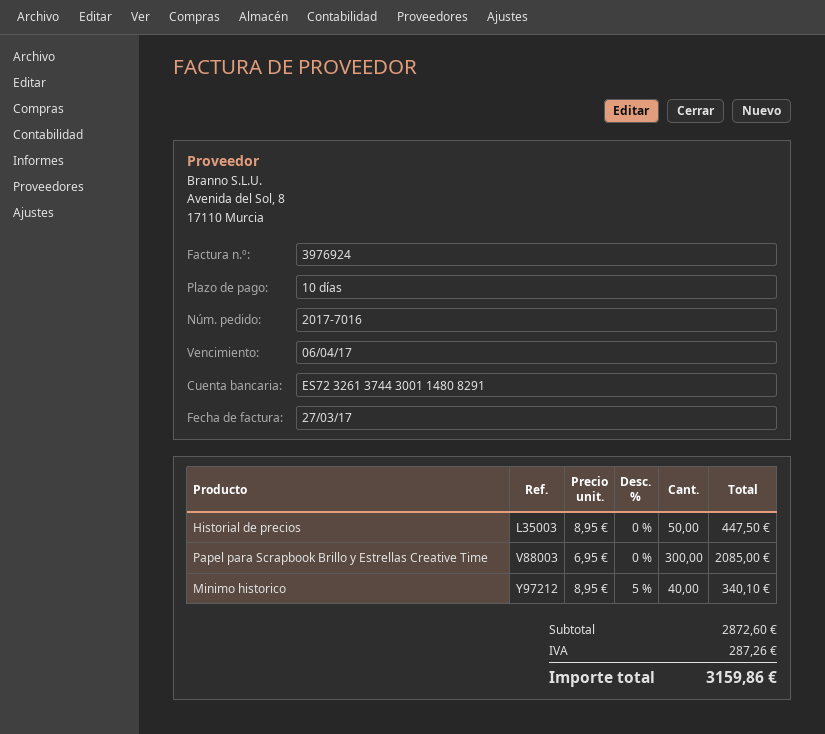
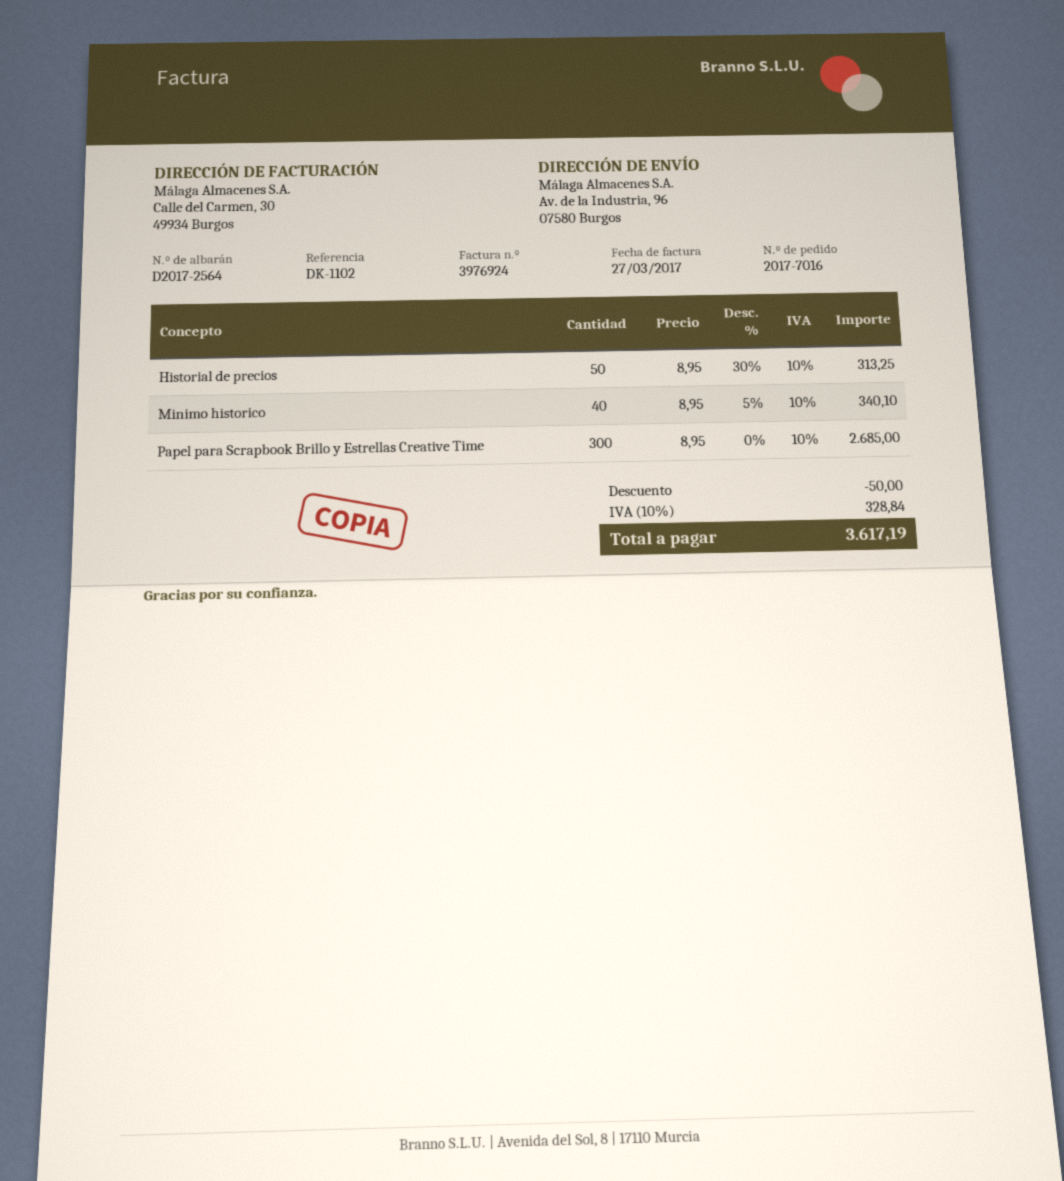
Historial de precios: 50 x 8.95 = 447.50 -> 50 x 8.95 - 30% = 313.25
Papel para Scrapbook Brillo y Estrellas Creative Time: 300 x 6.95 = 2085.00 -> 300 x 8.95 = 2685.00
discount: none -> 50.00
tax: 287.26 -> 328.84
total: 3159.86 -> 3617.19

